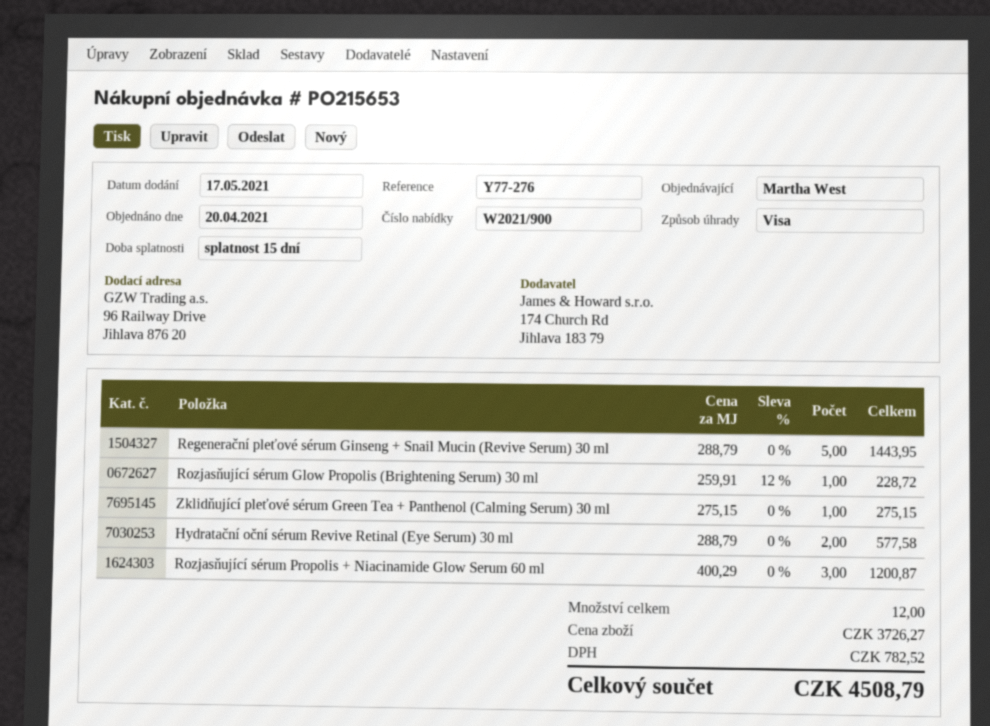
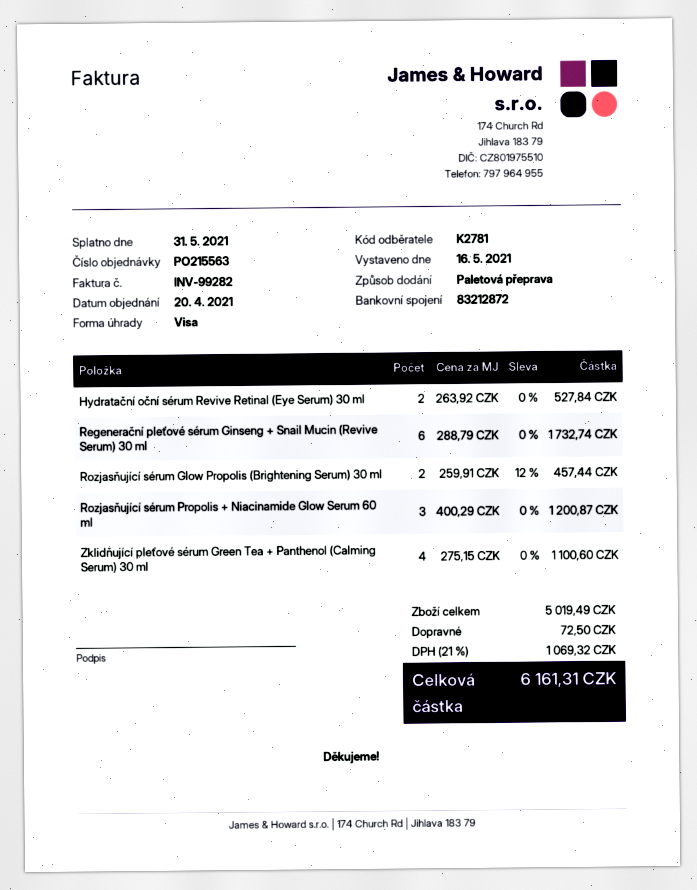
order number: PO215653 -> PO215563
Regenerační pleťové sérum Ginseng + Snail Mucin (Revive Serum) 30 ml: 5 x 288.79 = 1443.95 -> 6 x 288.79 = 1732.74
Rozjasňující sérum Glow Propolis (Brightening Serum) 30 ml: 1 x 259.91 - 12% = 228.72 -> 2 x 259.91 - 12% = 457.44
Zklidňující pleťové sérum Green Tea + Panthenol (Calming Serum) 30 ml: 1 x 275.15 = 275.15 -> 4 x 275.15 = 1100.60
Hydratační oční sérum Revive Retinal (Eye Serum) 30 ml: 2 x 288.79 = 577.58 -> 2 x 263.92 = 527.84
subtotal: 3726.27 -> 5019.49
shipping: none -> 72.50
tax: 782.52 -> 1069.32
total: 4508.79 -> 6161.31

